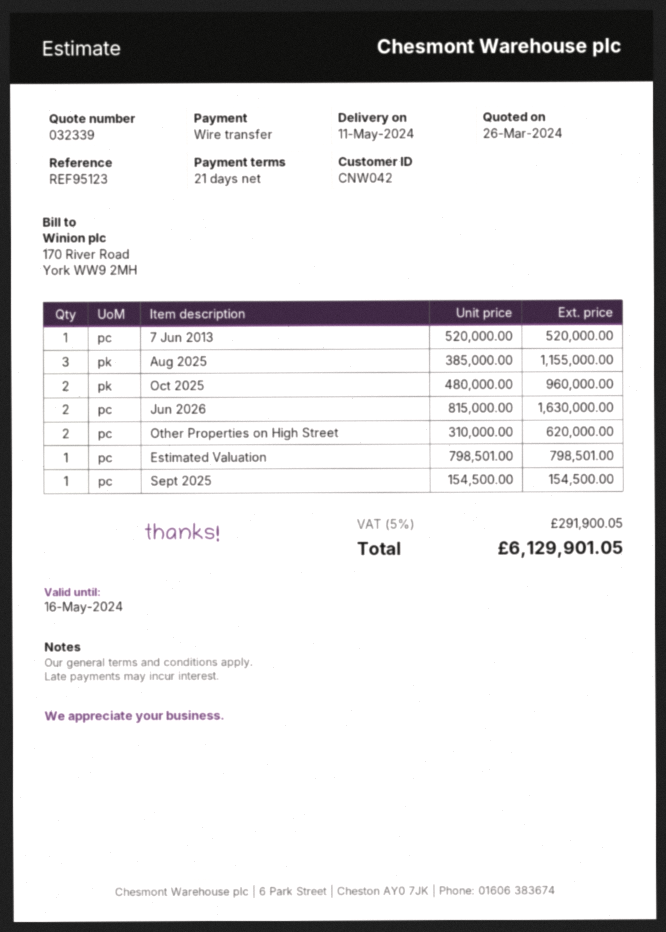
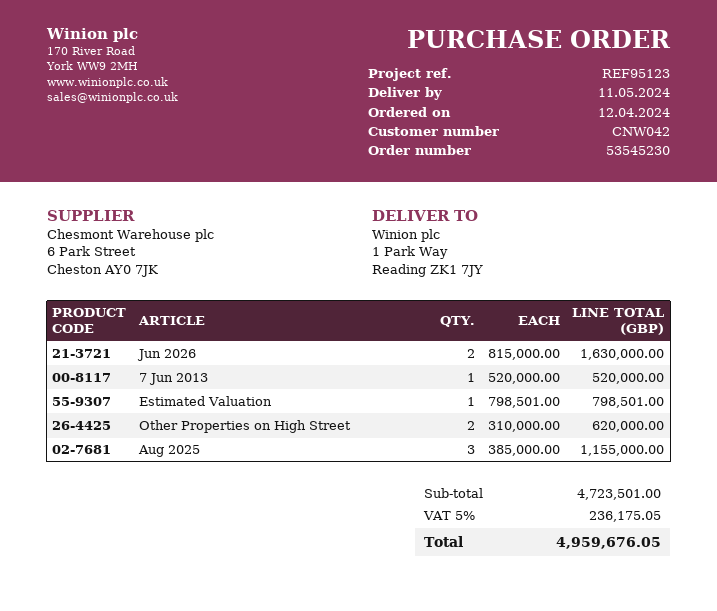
Oct 2025: 2 x 480000.00 = 960000.00 -> none
Sept 2025: 1 x 154500.00 = 154500.00 -> none
tax: 5% = 291900.05 -> 5% = 236175.05
total: 6129901.05 -> 4959676.05

